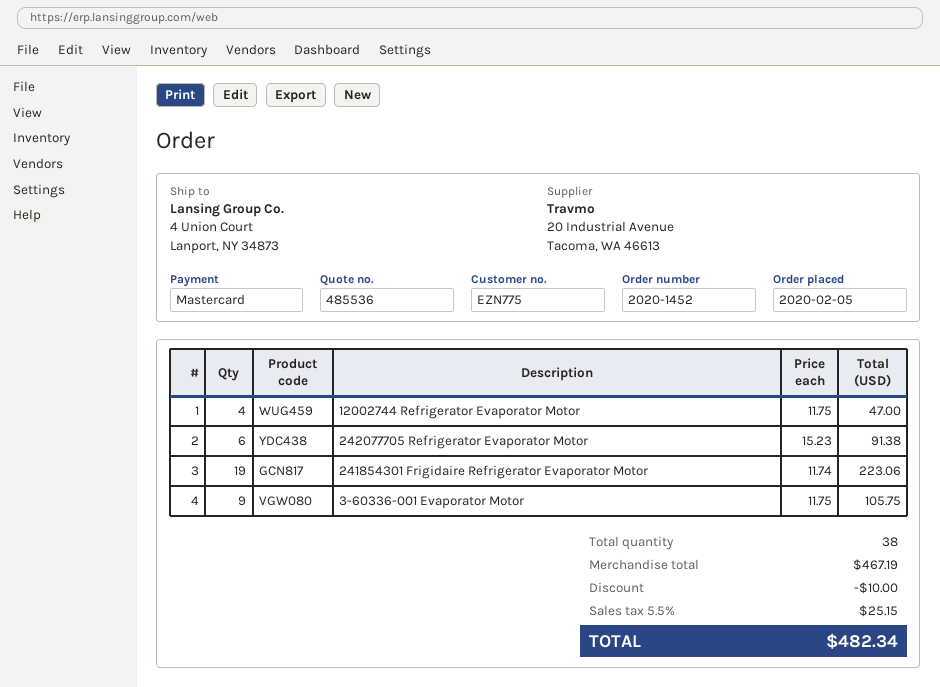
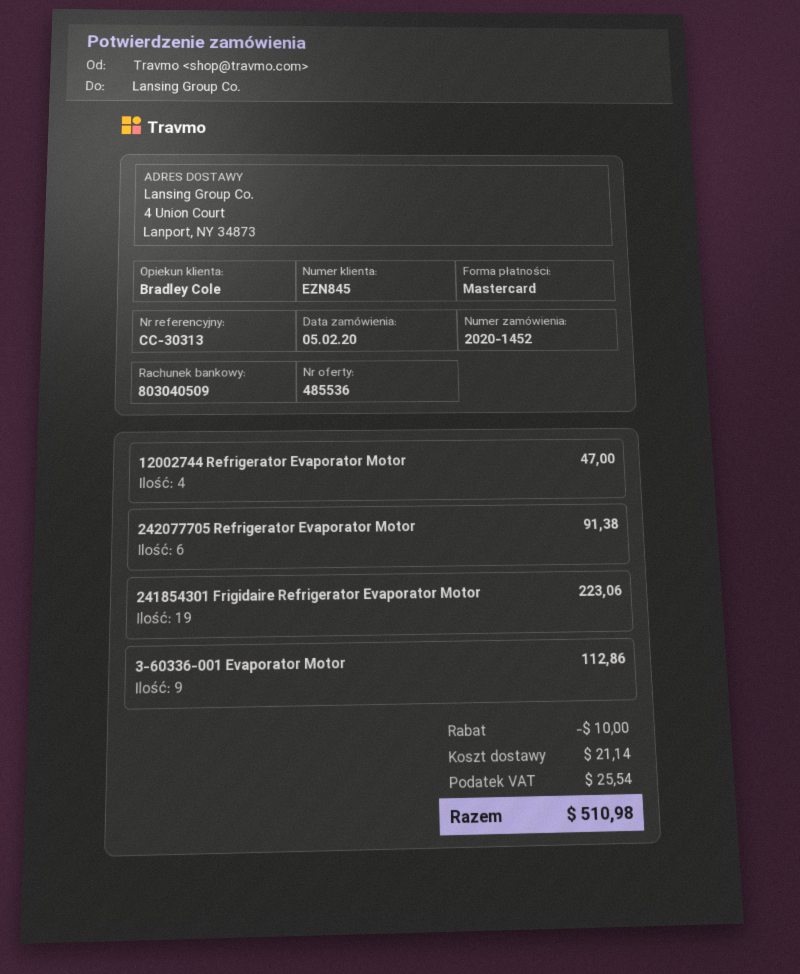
customer number: EZN775 -> EZN845
3-60336-001 Evaporator Motor: 9 for 105.75 -> 9 for 112.86
shipping: none -> 21.14
tax: 25.15 -> 25.54
total: 482.34 -> 510.98

